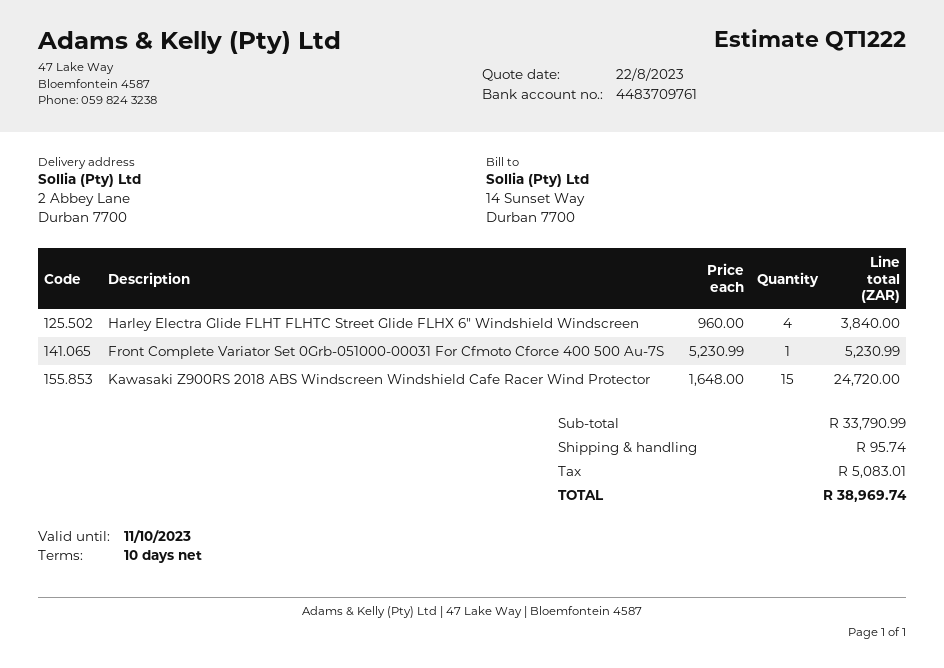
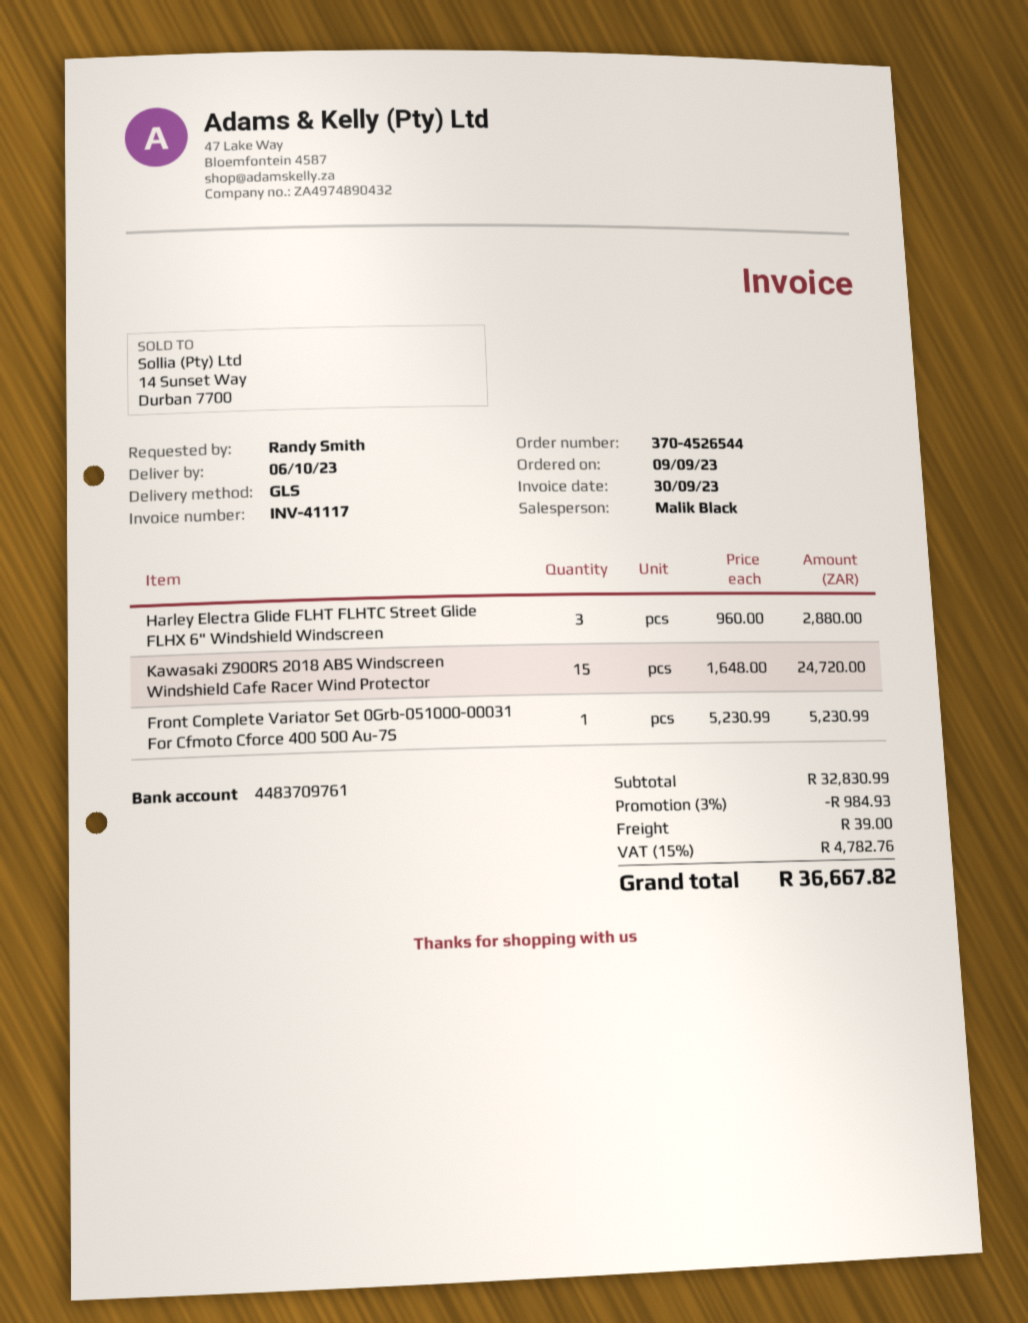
Harley Electra Glide FLHT FLHTC Street Glide FLHX 6" Windshield Windscreen: 4 x 960.00 = 3840.00 -> 3 x 960.00 = 2880.00
subtotal: 33790.99 -> 32830.99
discount: none -> 3% = 984.93
shipping: 95.74 -> 39.00
tax: 5083.01 -> 4782.76
total: 38969.74 -> 36667.82

